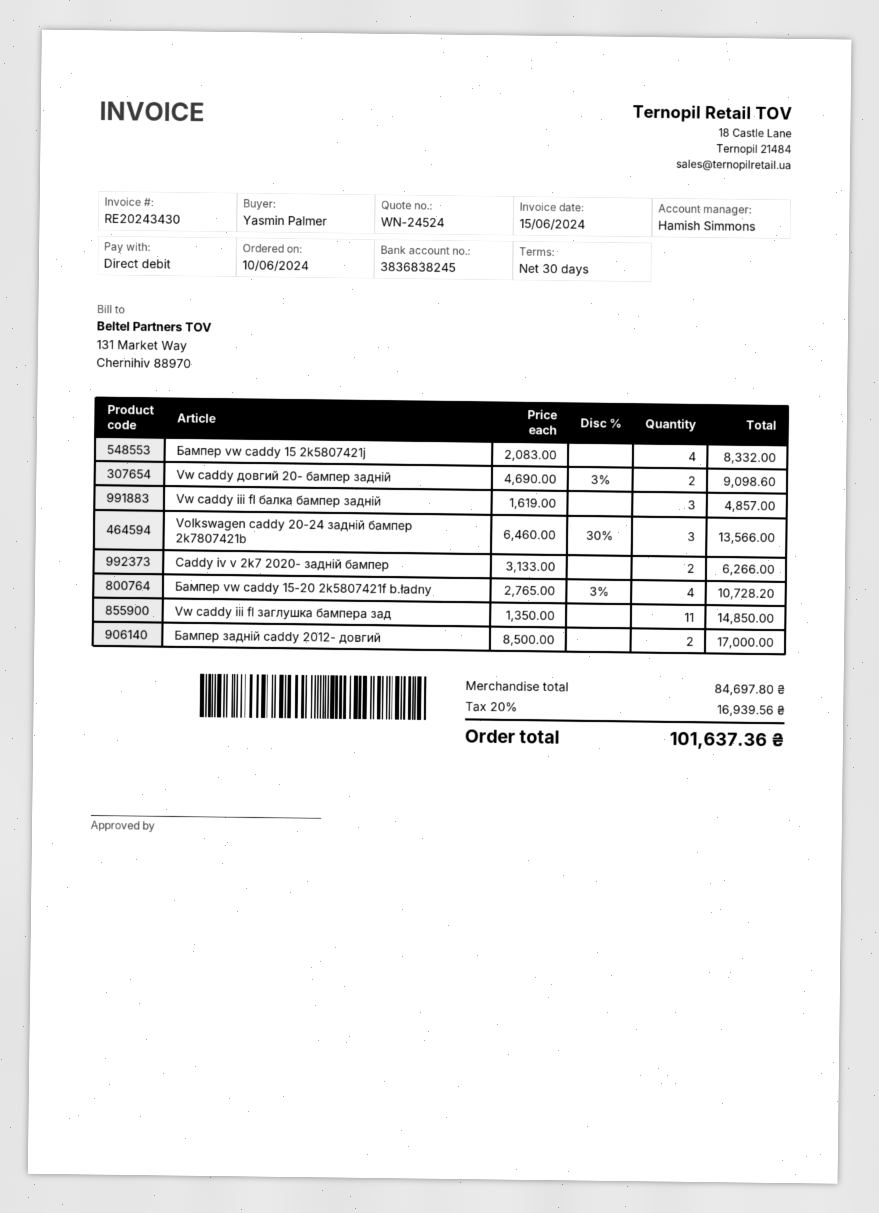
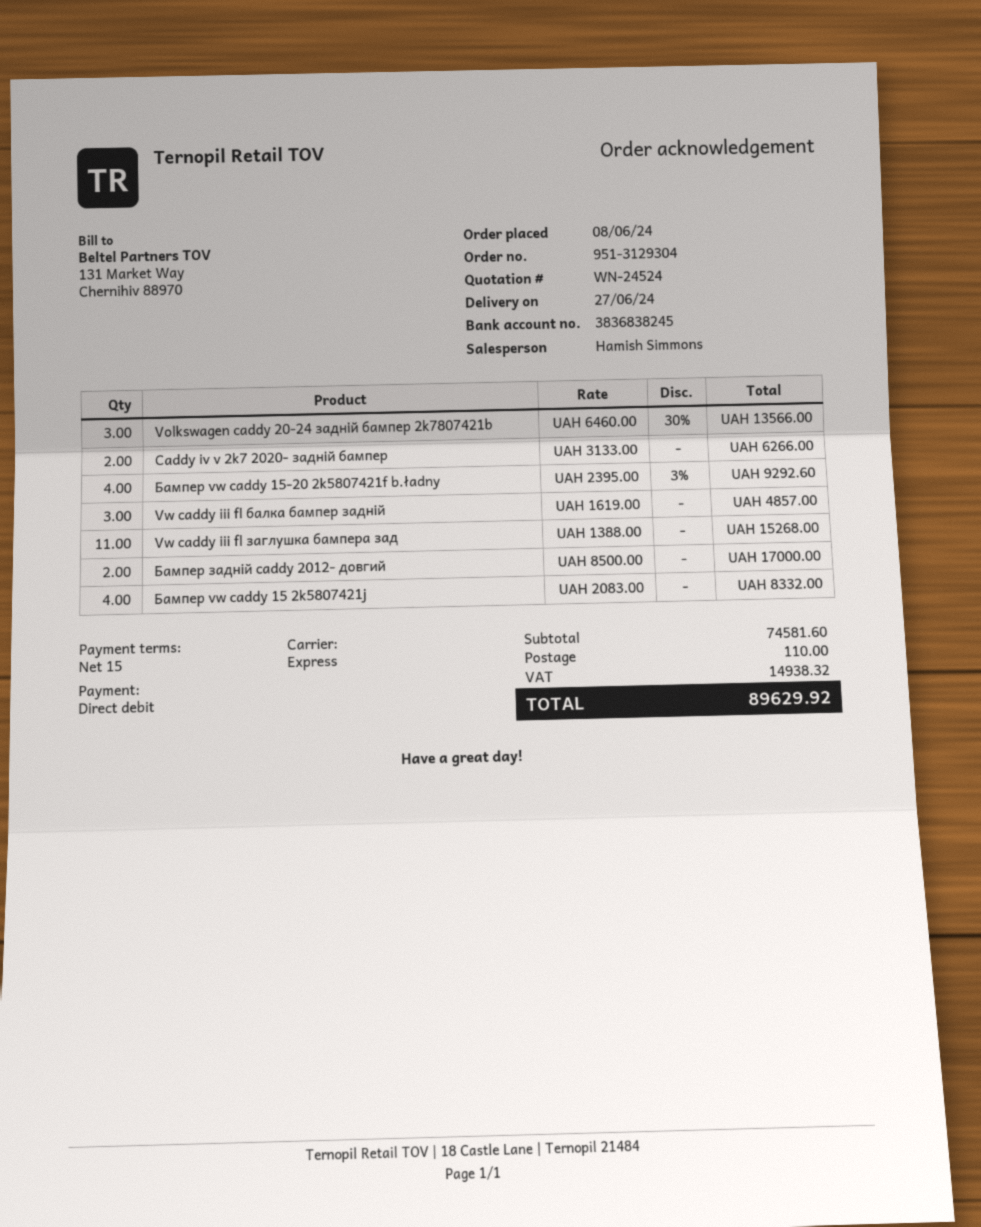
order date: 2024-06-10 -> 2024-06-08
payment terms: 30 days -> 15 days
Vw caddy довгий 20- бампер задній: 2 x 4690.00 - 3% = 9098.60 -> none
Бампер vw caddy 15-20 2k5807421f b.ładny: 4 x 2765.00 - 3% = 10728.20 -> 4 x 2395.00 - 3% = 9292.60
Vw caddy iii fl заглушка бампера зад: 11 x 1350.00 = 14850.00 -> 11 x 1388.00 = 15268.00
subtotal: 84697.80 -> 74581.60
shipping: none -> 110.00
tax: 16939.56 -> 14938.32
total: 101637.36 -> 89629.92

